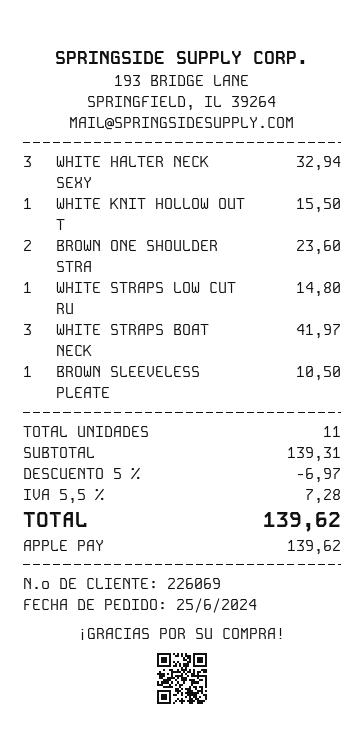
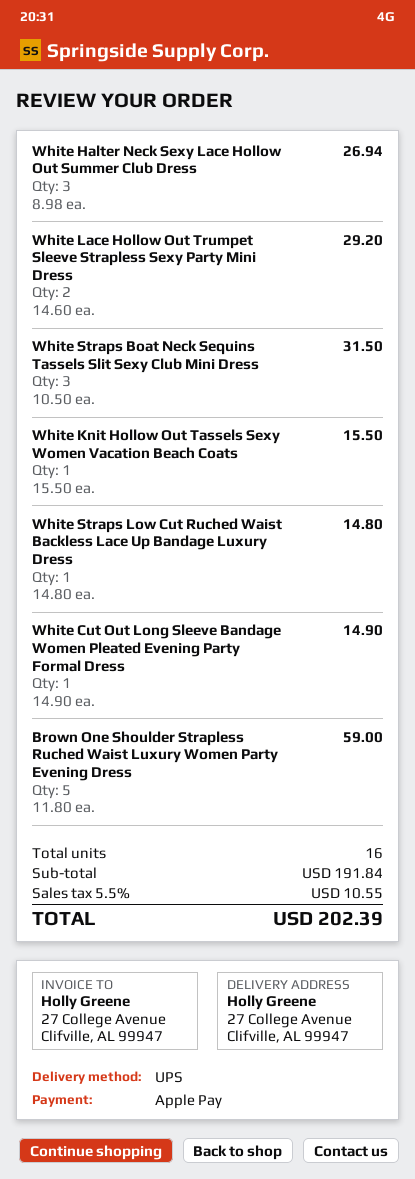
WHITE HALTER NECK SEXY: 3 for 32.94 -> 3 for 26.94
BROWN ONE SHOULDER STRA: 2 for 23.60 -> 5 for 59.00
WHITE STRAPS BOAT NECK: 3 for 41.97 -> 3 for 31.50
BROWN SLEEVELESS PLEATE: 1 for 10.50 -> none
White Lace Hollow Out Trumpet Sleeve Strapless Sexy Party Mini Dress: none -> 2 for 29.20
White Cut Out Long Sleeve Bandage Women Pleated Evening Party Formal Dress: none -> 1 for 14.90
total quantity: 11 -> 16
subtotal: 139.31 -> 191.84
discount: 5% = 6.97 -> none
tax: 5.5% = 7.28 -> 5.5% = 10.55
total: 139.62 -> 202.39

